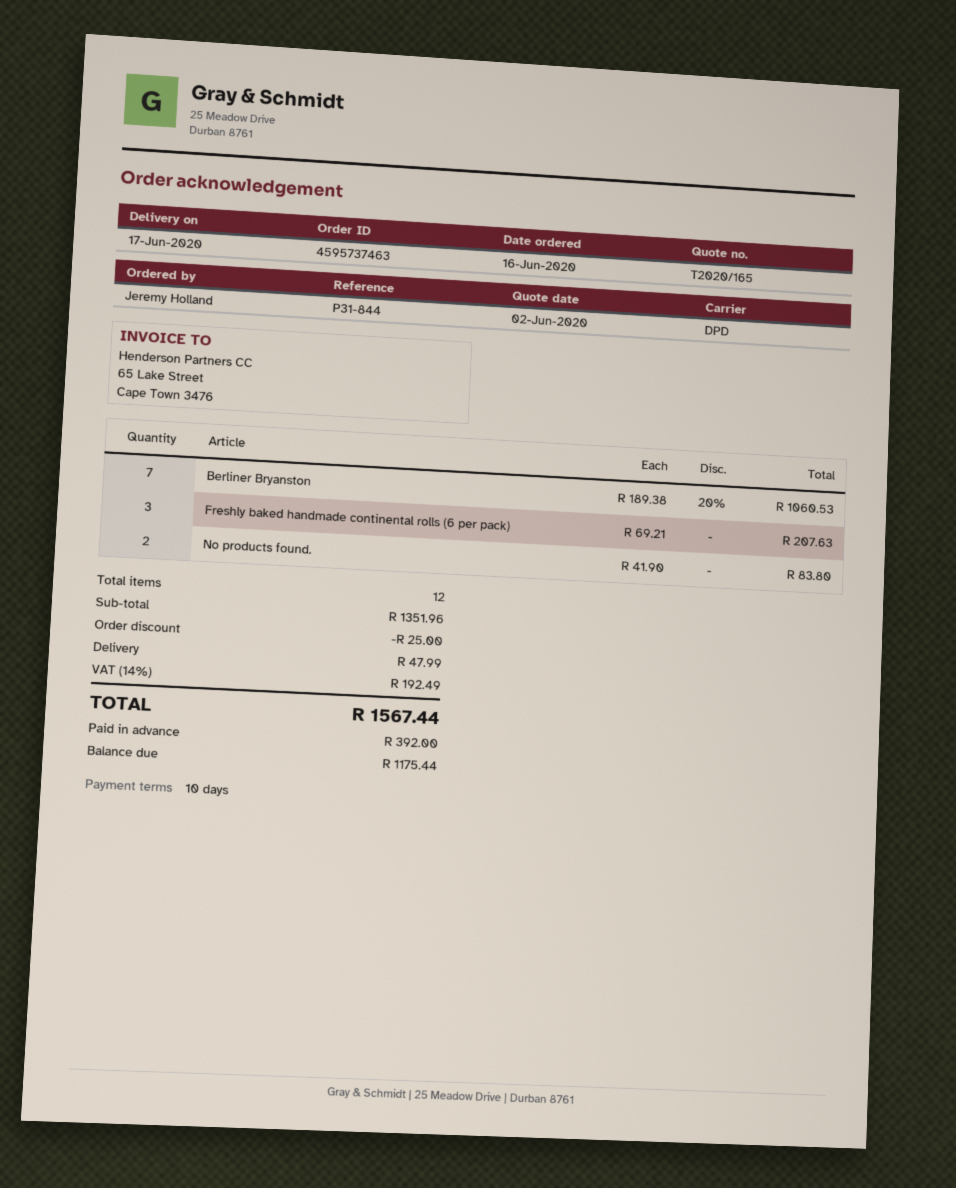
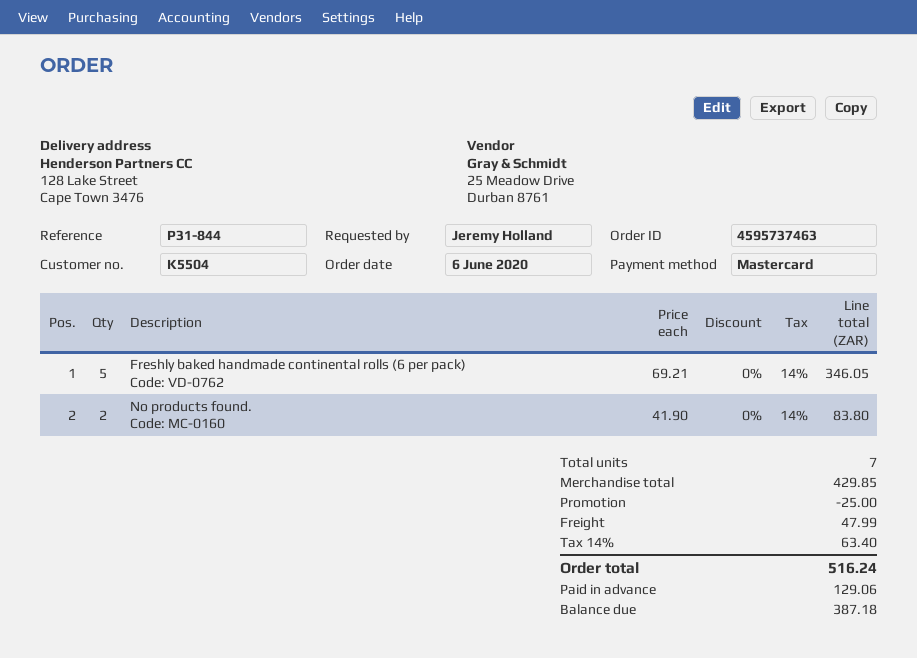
order date: 2020-06-16 -> 2020-06-06
Berliner Bryanston: 7 x 189.38 - 20% = 1060.53 -> none
Freshly baked handmade continental rolls (6 per pack): 3 x 69.21 = 207.63 -> 5 x 69.21 = 346.05
total quantity: 12 -> 7
subtotal: 1351.96 -> 429.85
tax: 14% = 192.49 -> 14% = 63.40
total: 1567.44 -> 516.24
deposit: 392.00 -> 129.06
balance: 1175.44 -> 387.18

